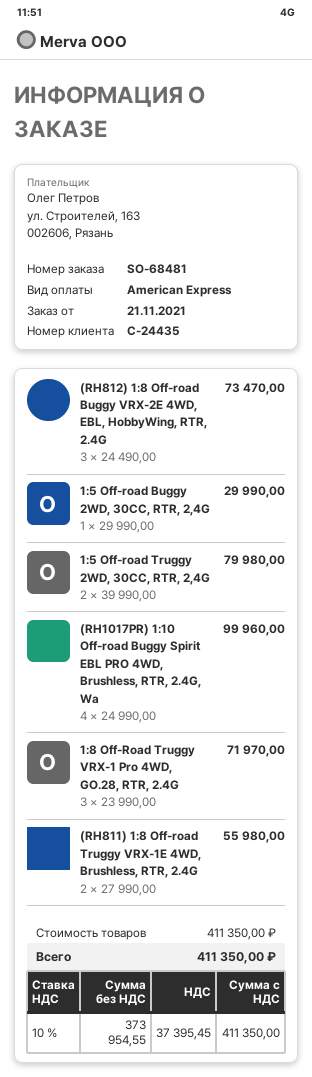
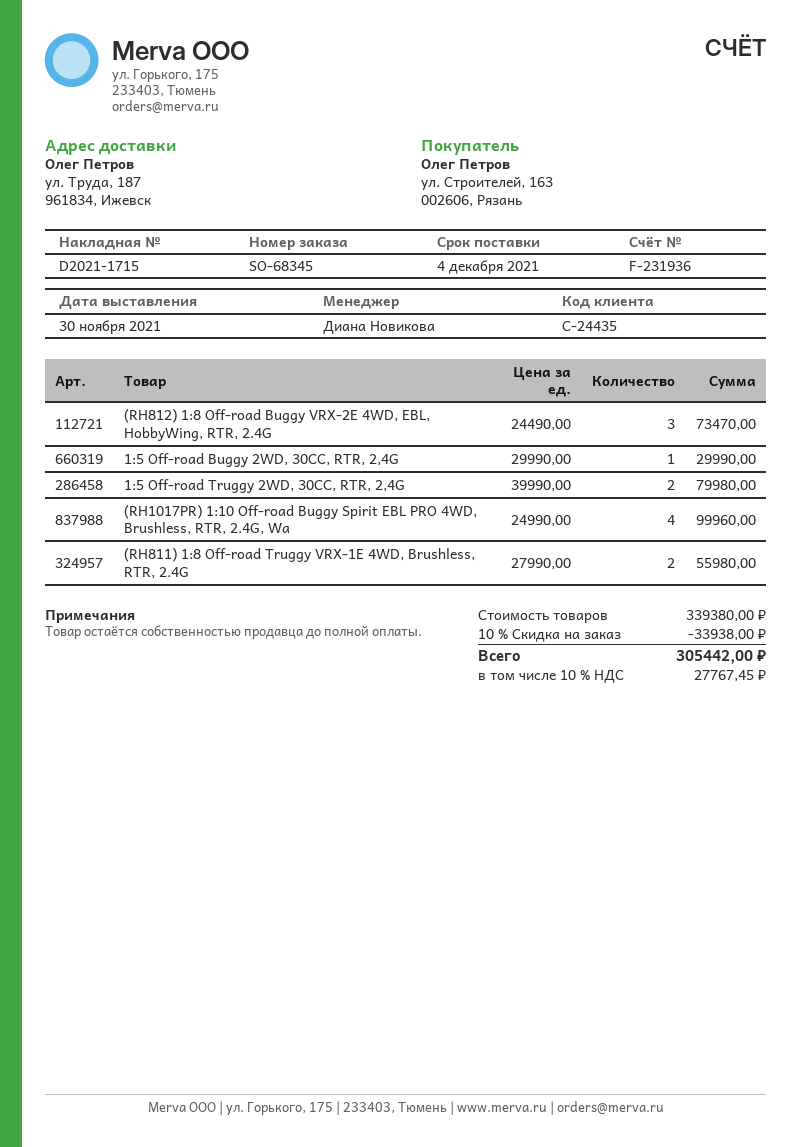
order number: SO-68481 -> SO-68345
1:8 Off-Road Truggy VRX-1 Pro 4WD, GO.28, RTR, 2.4G: 3 x 23990.00 = 71970.00 -> none
subtotal: 411350.00 -> 339380.00
discount: none -> 10% = 33938.00
tax: 10% = 37395.45 -> 10% = 27767.45
total: 411350.00 -> 305442.00

